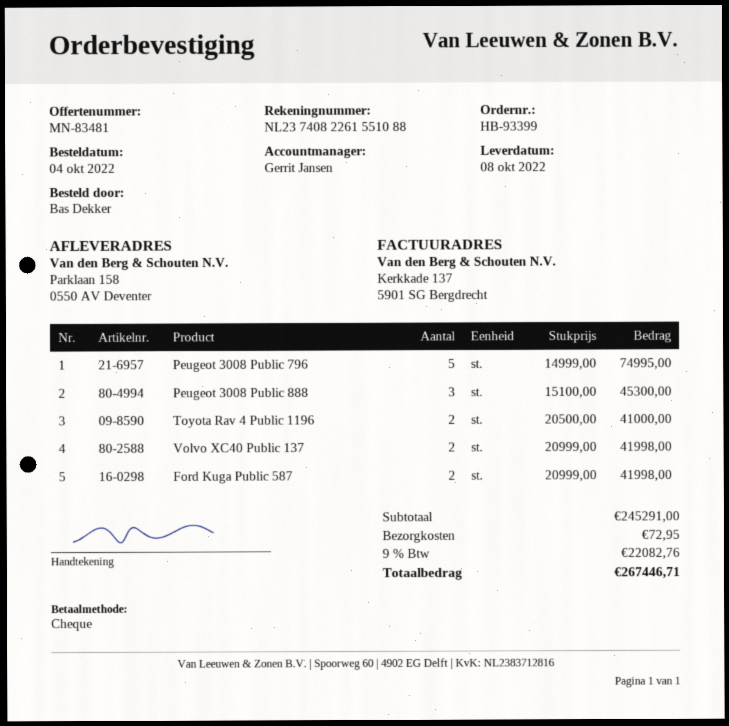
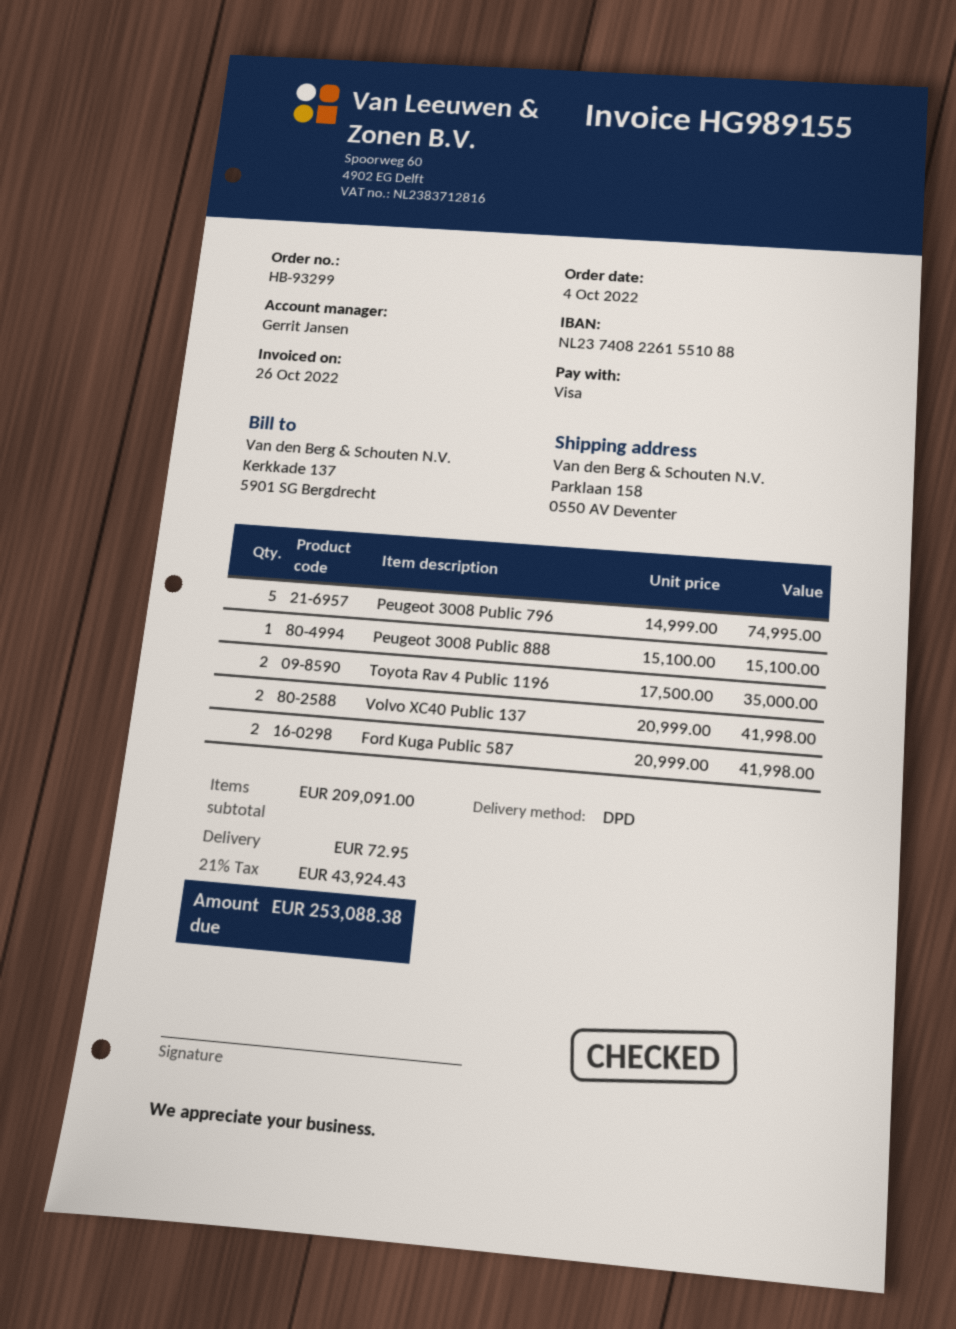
order number: HB-93399 -> HB-93299
payment method: cheque -> Visa
Peugeot 3008 Public 888: 3 x 15100.00 = 45300.00 -> 1 x 15100.00 = 15100.00
Toyota Rav 4 Public 1196: 2 x 20500.00 = 41000.00 -> 2 x 17500.00 = 35000.00
subtotal: 245291.00 -> 209091.00
tax: 9% = 22082.76 -> 21% = 43924.43
total: 267446.71 -> 253088.38

